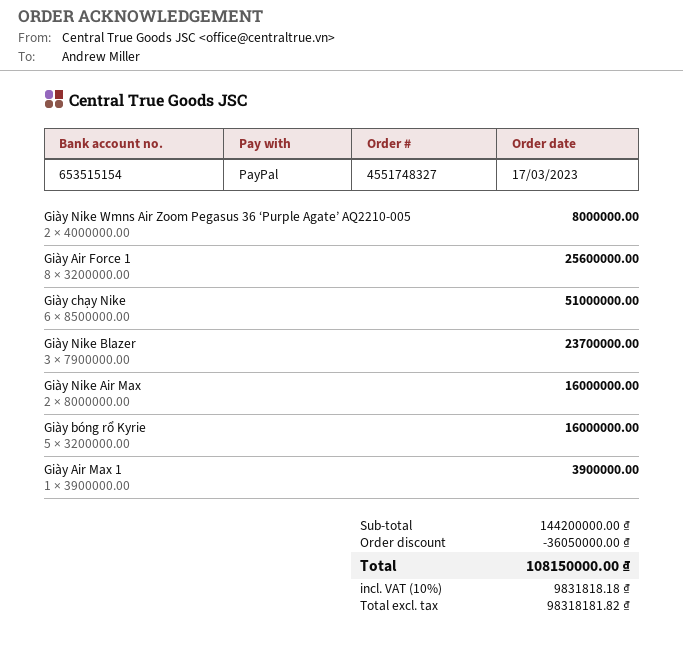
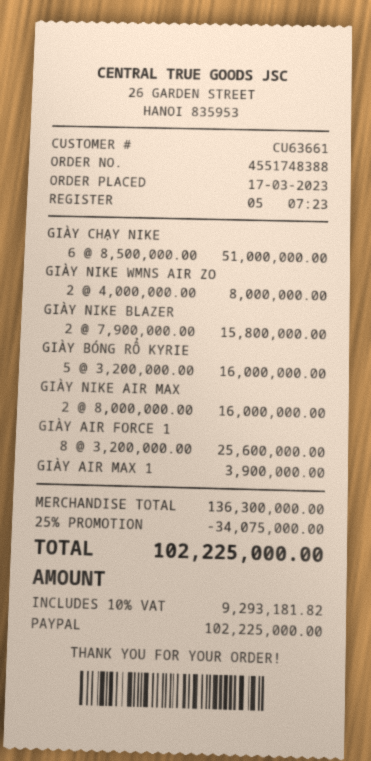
order number: 4551748327 -> 4551748388
Giày Nike Blazer: 3 x 7900000.00 = 23700000.00 -> 2 x 7900000.00 = 15800000.00
subtotal: 144200000.00 -> 136300000.00
discount: 36050000.00 -> 34075000.00
tax: 10% = 9831818.18 -> 10% = 9293181.82
total: 108150000.00 -> 102225000.00

